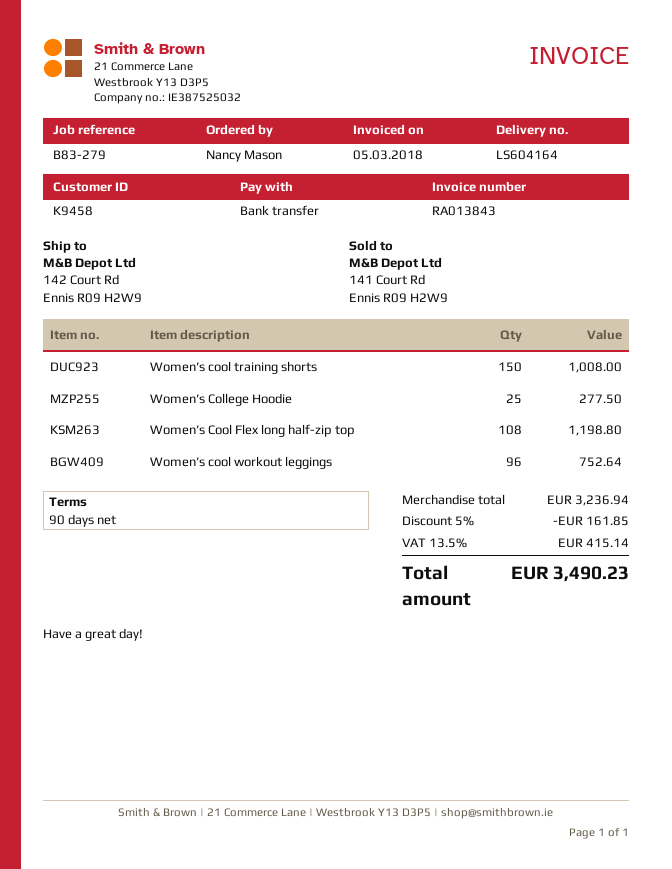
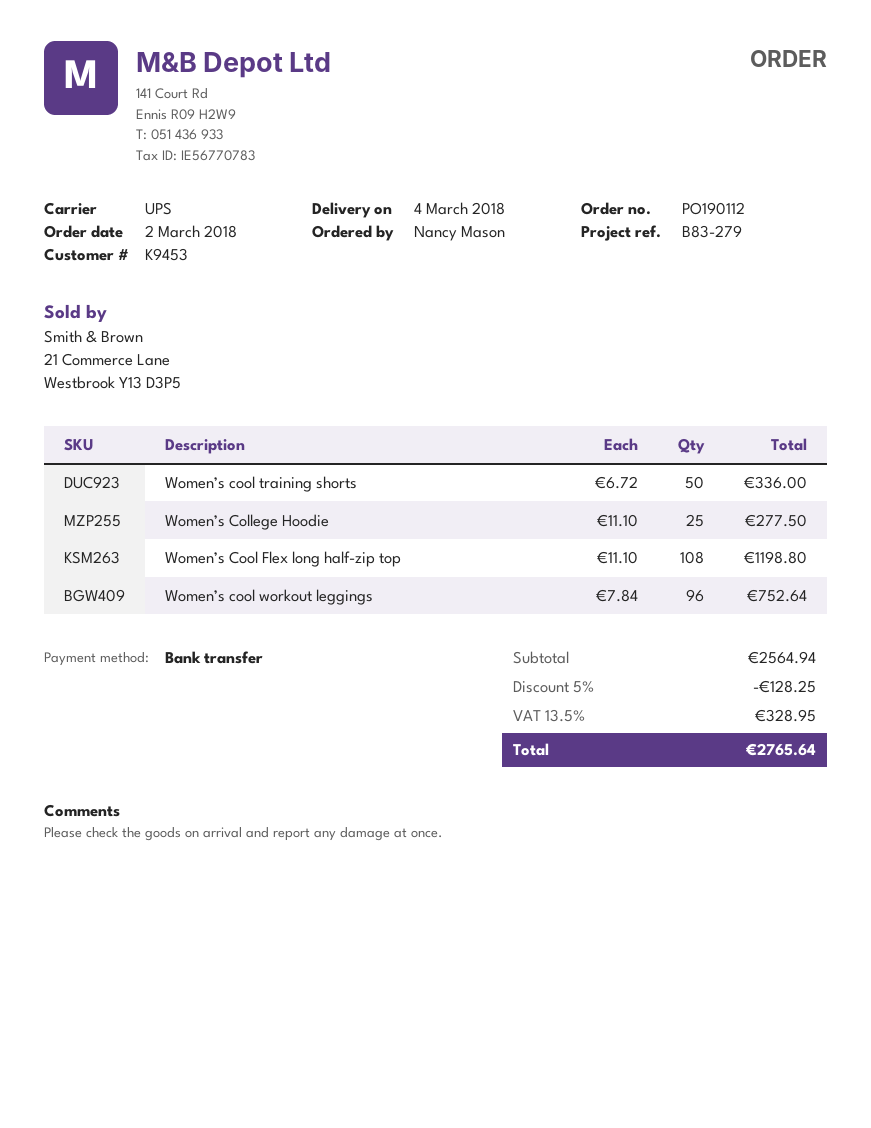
customer number: K9458 -> K9453
Women’s cool training shorts: 150 for 1008.00 -> 50 for 336.00
subtotal: 3236.94 -> 2564.94
discount: 5% = 161.85 -> 5% = 128.25
tax: 13.5% = 415.14 -> 13.5% = 328.95
total: 3490.23 -> 2765.64

